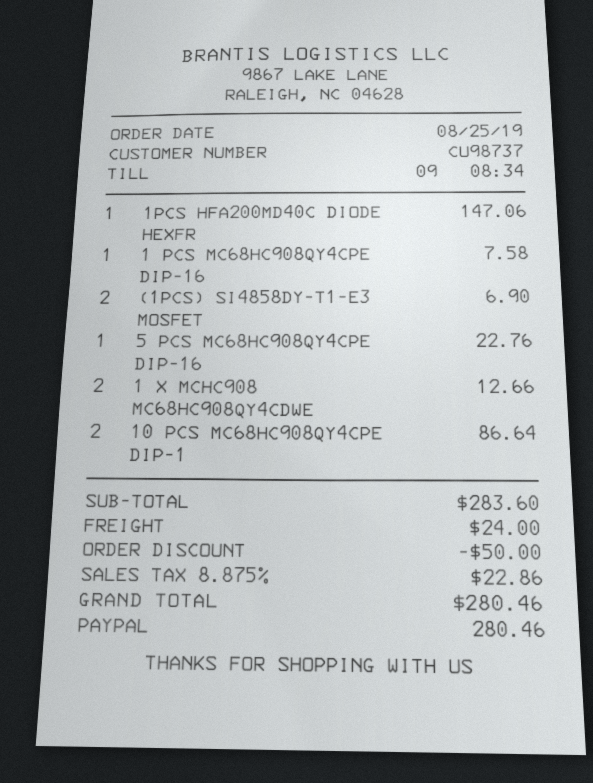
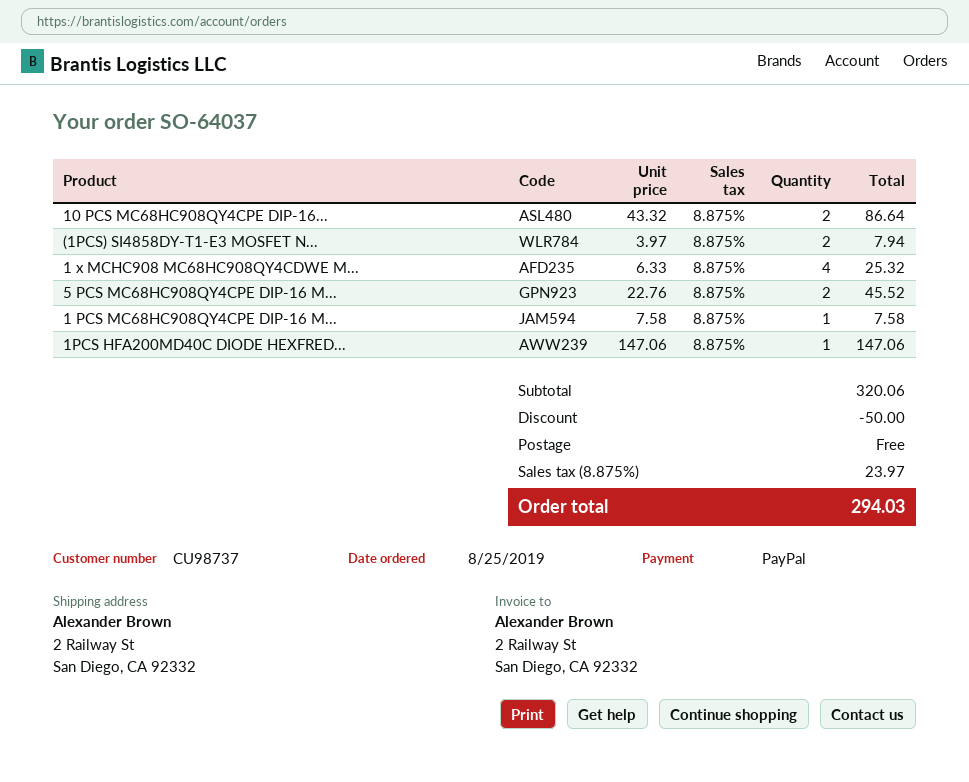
(1PCS) SI4858DY-T1-E3 MOSFET: 2 for 6.90 -> 2 for 7.94
5 PCS MC68HC908QY4CPE DIP-16: 1 for 22.76 -> 2 for 45.52
1 X MCHC908 MC68HC908QY4CDWE: 2 for 12.66 -> 4 for 25.32
subtotal: 283.60 -> 320.06
shipping: 24.00 -> 0.00
tax: 8.875% = 22.86 -> 8.875% = 23.97
total: 280.46 -> 294.03

